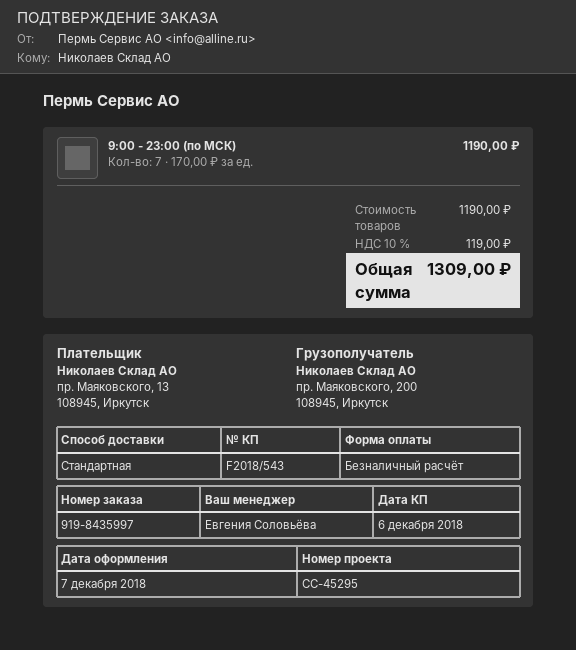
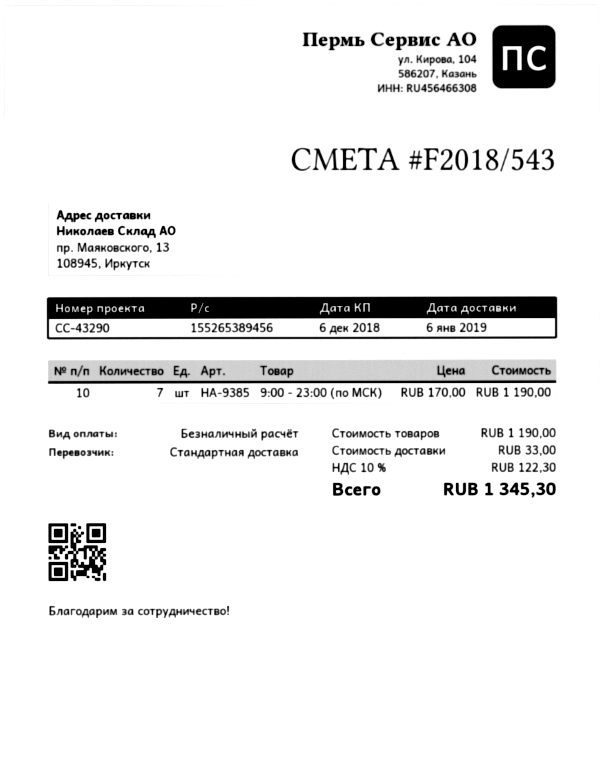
reference: CC-45295 -> CC-43290
ship to: пр. Маяковского, 200, 108945, Иркутск -> пр. Маяковского, 13, 108945, Иркутск
shipping: none -> 33.00
tax: 10% = 119.00 -> 10% = 122.30
total: 1309.00 -> 1345.30

